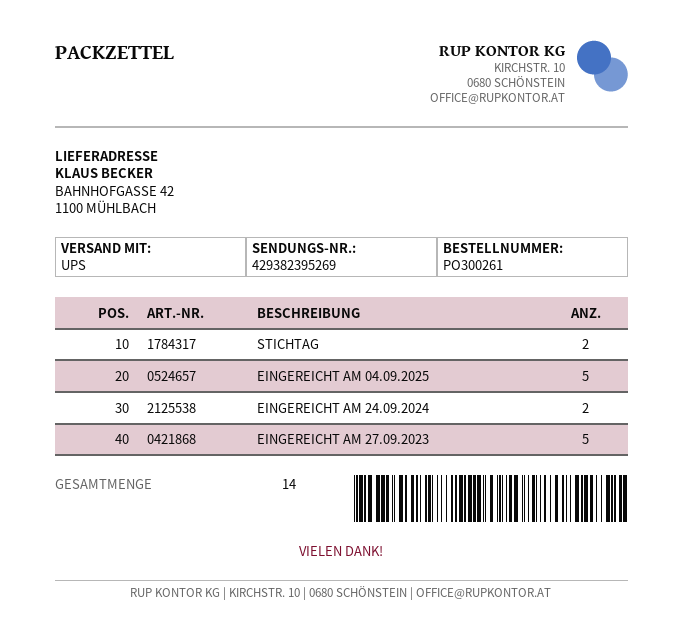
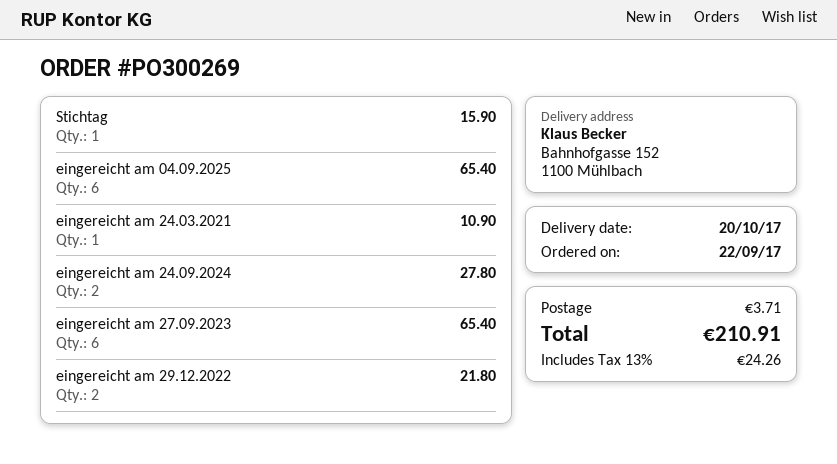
order number: PO300261 -> PO300269
ship to: BAHNHOFGASSE 42, 1100 MÜHLBACH -> Bahnhofgasse 152, 1100 Mühlbach
STICHTAG: 2 -> 1
EINGEREICHT AM 04.09.2025: 5 -> 6
EINGEREICHT AM 27.09.2023: 5 -> 6
eingereicht am 24.03.2021: none -> 1
eingereicht am 29.12.2022: none -> 2

